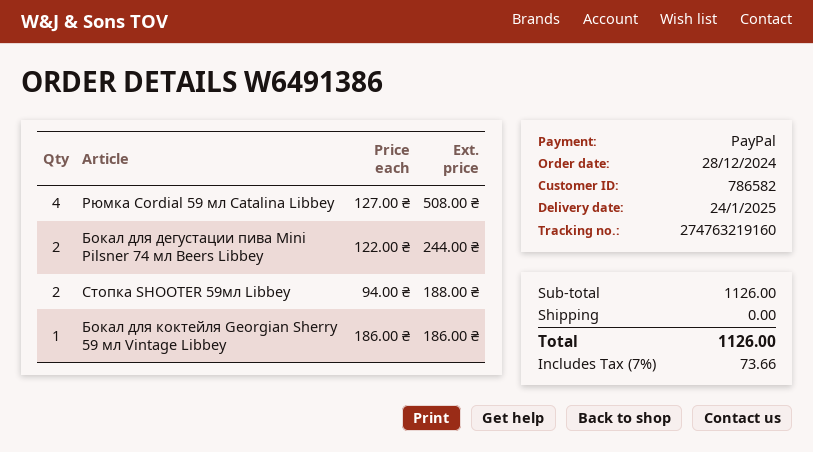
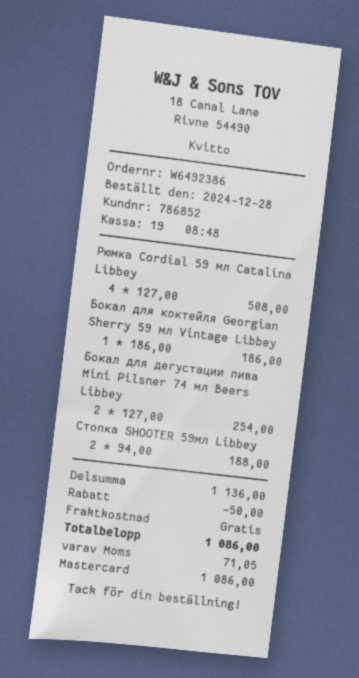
order number: W6491386 -> W6492386
customer number: 786582 -> 786852
payment method: PayPal -> Mastercard
Бокал для дегустации пива Mini Pilsner 74 мл Beers Libbey: 2 x 122.00 = 244.00 -> 2 x 127.00 = 254.00
subtotal: 1126.00 -> 1136.00
discount: none -> 50.00
tax: 73.66 -> 71.05
total: 1126.00 -> 1086.00

